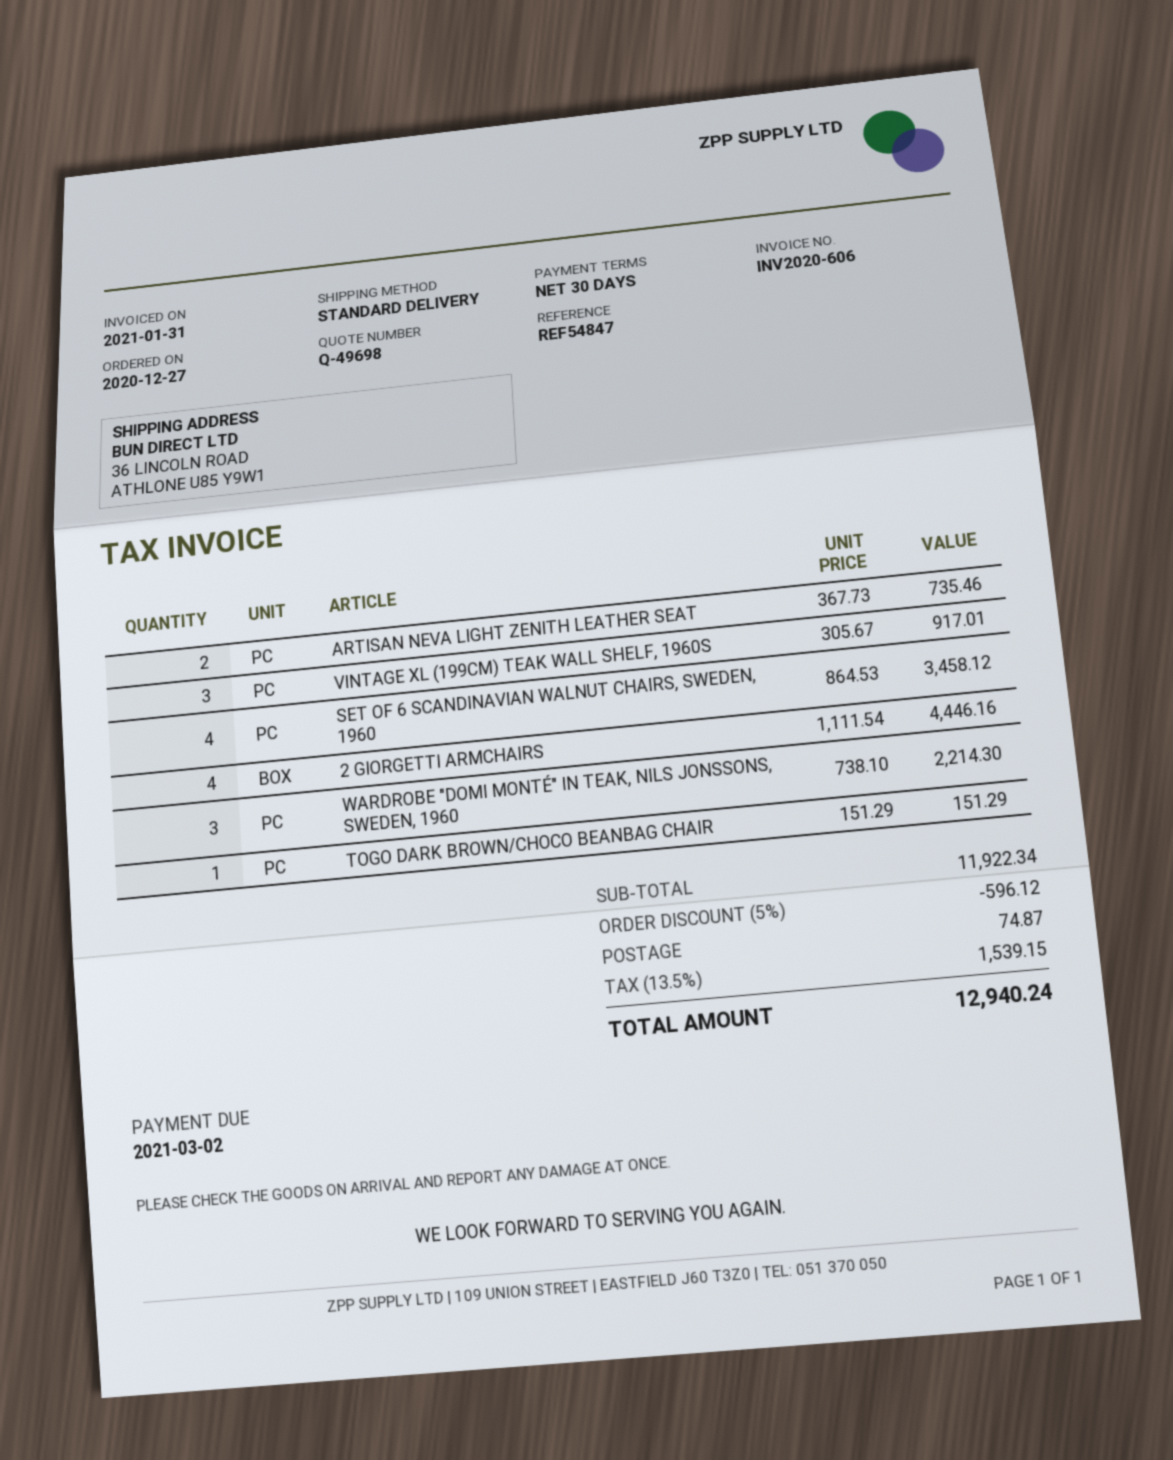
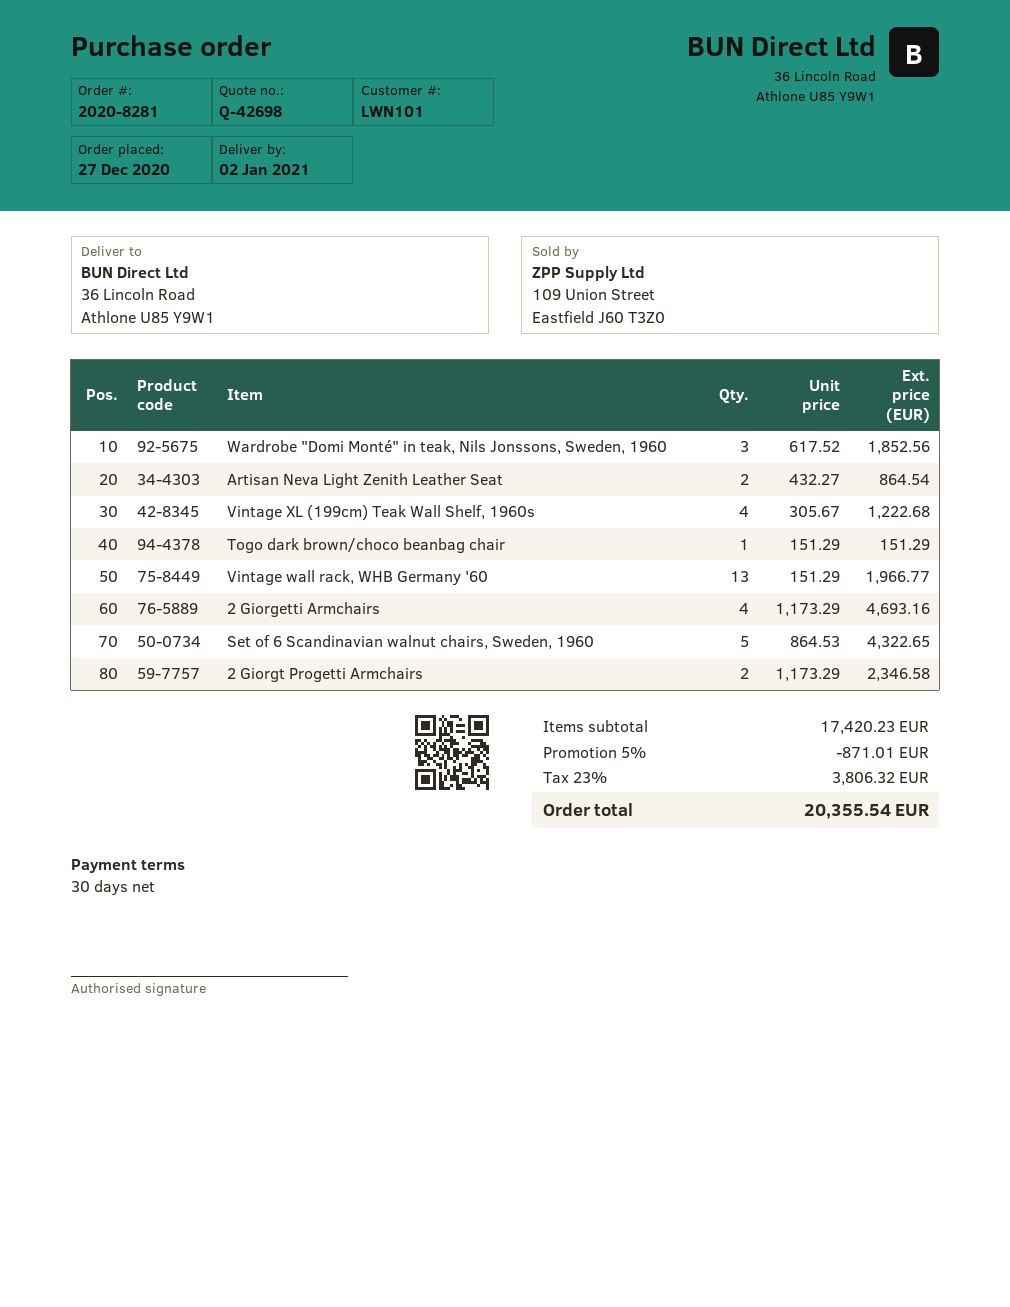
quote number: Q-49698 -> Q-42698
ARTISAN NEVA LIGHT ZENITH LEATHER SEAT: 2 x 367.73 = 735.46 -> 2 x 432.27 = 864.54
VINTAGE XL (199CM) TEAK WALL SHELF, 1960S: 3 x 305.67 = 917.01 -> 4 x 305.67 = 1222.68
SET OF 6 SCANDINAVIAN WALNUT CHAIRS, SWEDEN, 1960: 4 x 864.53 = 3458.12 -> 5 x 864.53 = 4322.65
2 GIORGETTI ARMCHAIRS: 4 x 1111.54 = 4446.16 -> 4 x 1173.29 = 4693.16
WARDROBE "DOMI MONTÉ" IN TEAK, NILS JONSSONS, SWEDEN, 1960: 3 x 738.10 = 2214.30 -> 3 x 617.52 = 1852.56
Vintage wall rack, WHB Germany '60: none -> 13 x 151.29 = 1966.77
2 Giorgt Progetti Armchairs: none -> 2 x 1173.29 = 2346.58
subtotal: 11922.34 -> 17420.23
discount: 5% = 596.12 -> 5% = 871.01
shipping: 74.87 -> none
tax: 13.5% = 1539.15 -> 23% = 3806.32
total: 12940.24 -> 20355.54

